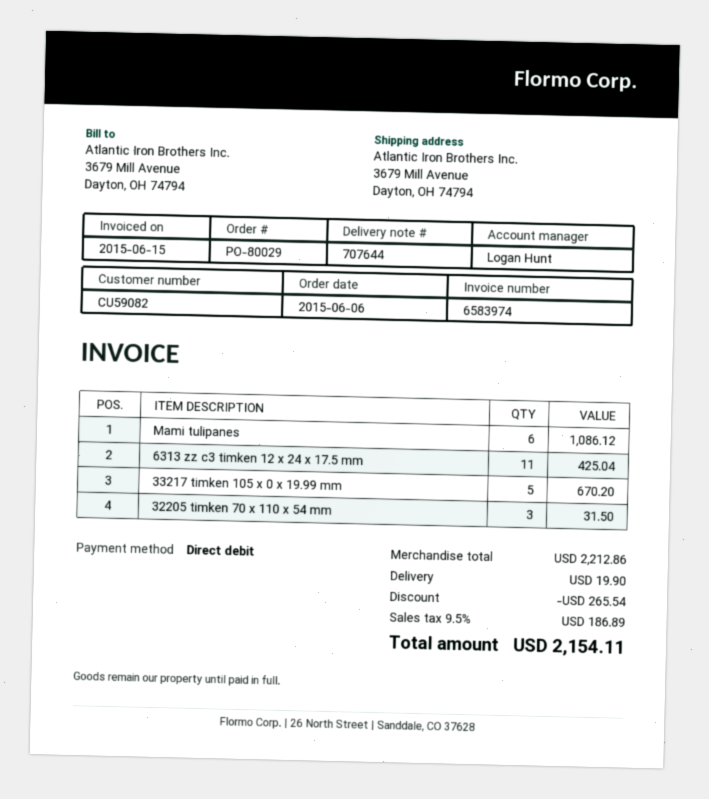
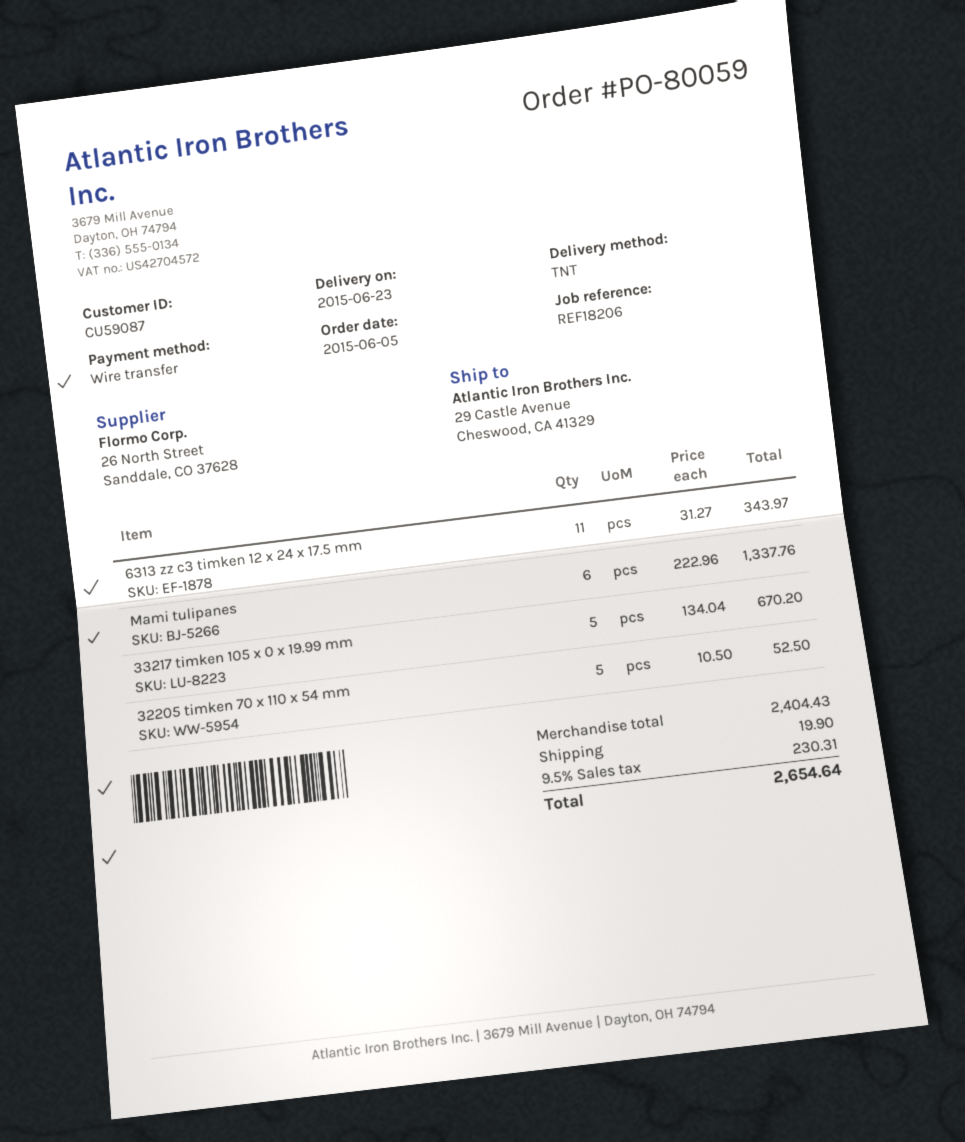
order number: PO-80029 -> PO-80059
order date: 2015-06-06 -> 2015-06-05
customer number: CU59082 -> CU59087
payment method: direct debit -> bank transfer
ship to: 3679 Mill Avenue, Dayton, OH 74794 -> 29 Castle Avenue, Cheswood, CA 41329
Mami tulipanes: 6 for 1086.12 -> 6 for 1337.76
6313 zz c3 timken 12 x 24 x 17.5 mm: 11 for 425.04 -> 11 for 343.97
32205 timken 70 x 110 x 54 mm: 3 for 31.50 -> 5 for 52.50
subtotal: 2212.86 -> 2404.43
discount: 265.54 -> none
tax: 9.5% = 186.89 -> 9.5% = 230.31
total: 2154.11 -> 2654.64

